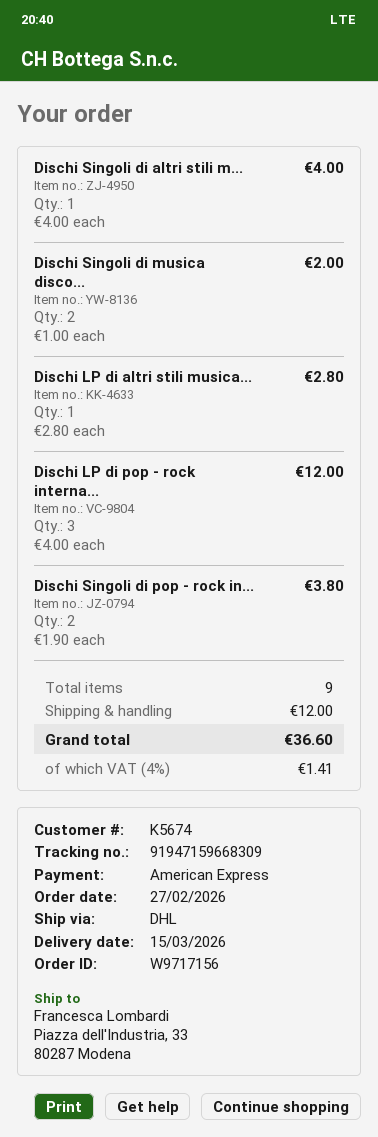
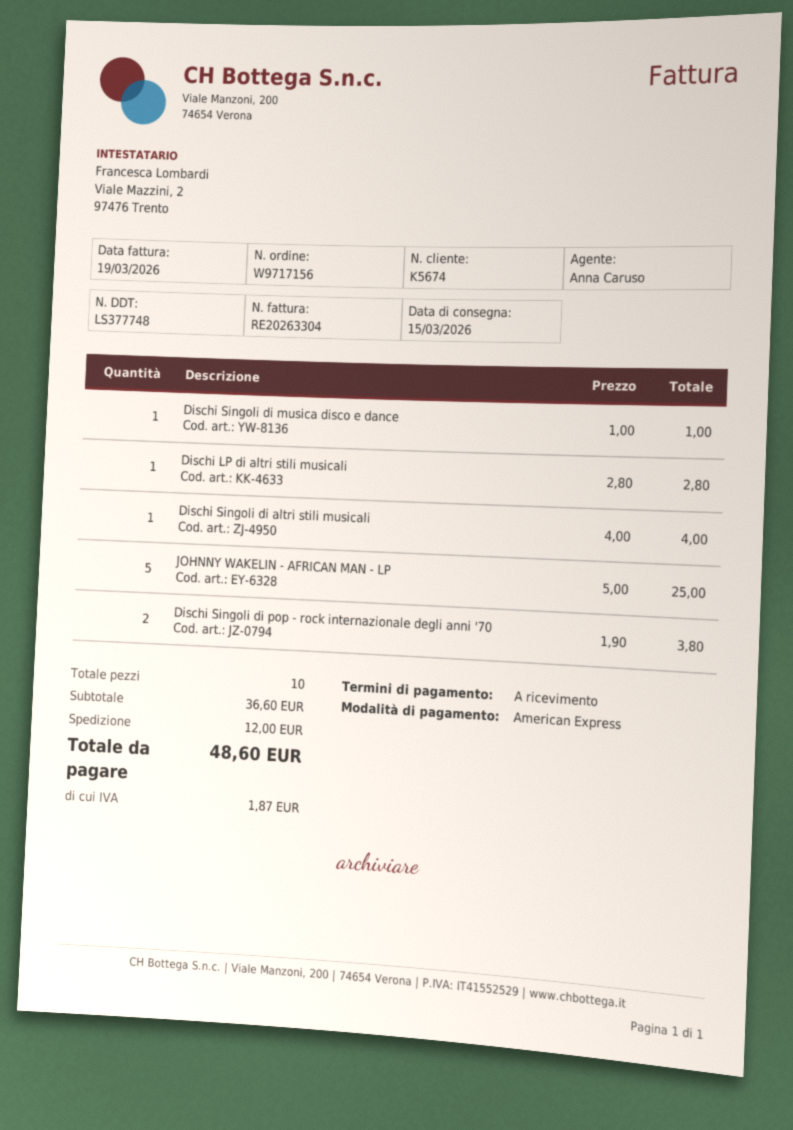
Dischi Singoli di musica disco...: 2 x 1.00 = 2.00 -> 1 x 1.00 = 1.00
Dischi LP di pop - rock interna...: 3 x 4.00 = 12.00 -> none
JOHNNY WAKELIN - AFRICAN MAN - LP: none -> 5 x 5.00 = 25.00
total quantity: 9 -> 10
tax: 1.41 -> 1.87
total: 36.60 -> 48.60

